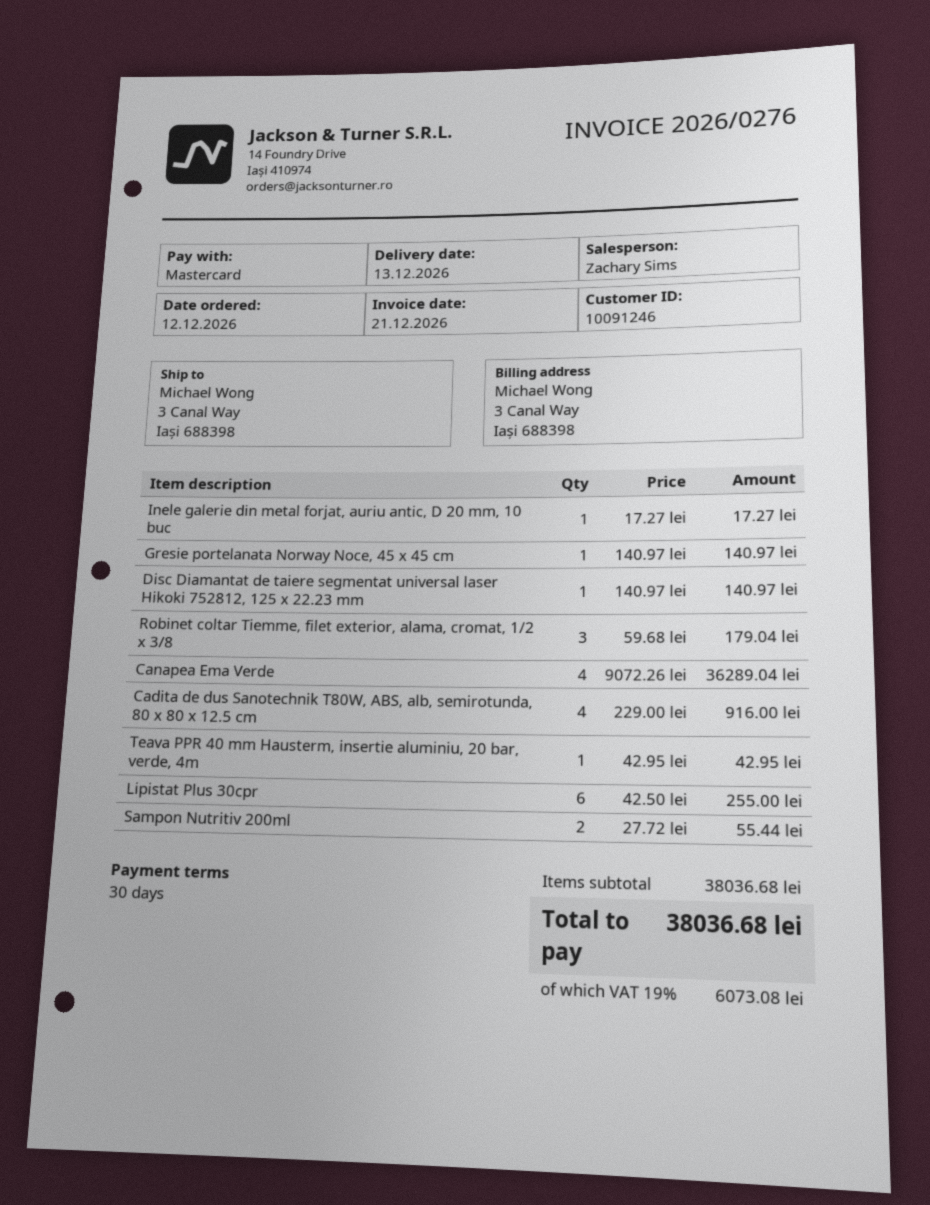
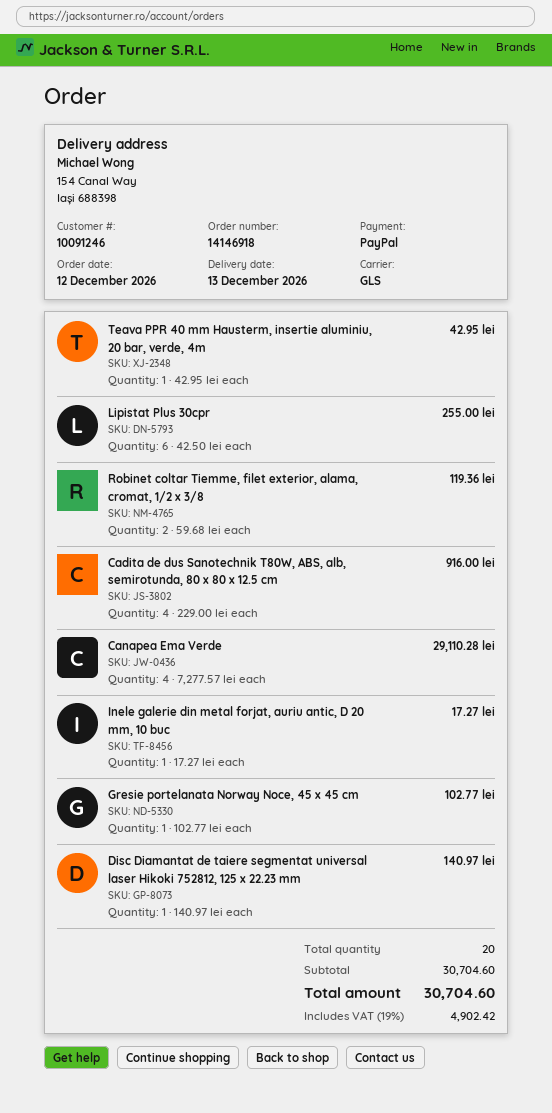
payment method: Mastercard -> PayPal
ship to: 3 Canal Way, Iași 688398 -> 154 Canal Way, Iași 688398
Gresie portelanata Norway Noce, 45 x 45 cm: 1 x 140.97 = 140.97 -> 1 x 102.77 = 102.77
Robinet coltar Tiemme, filet exterior, alama, cromat, 1/2 x 3/8: 3 x 59.68 = 179.04 -> 2 x 59.68 = 119.36
Canapea Ema Verde: 4 x 9072.26 = 36289.04 -> 4 x 7277.57 = 29110.28
Sampon Nutritiv 200ml: 2 x 27.72 = 55.44 -> none
subtotal: 38036.68 -> 30704.60
tax: 19% = 6073.08 -> 19% = 4902.42
total: 38036.68 -> 30704.60

